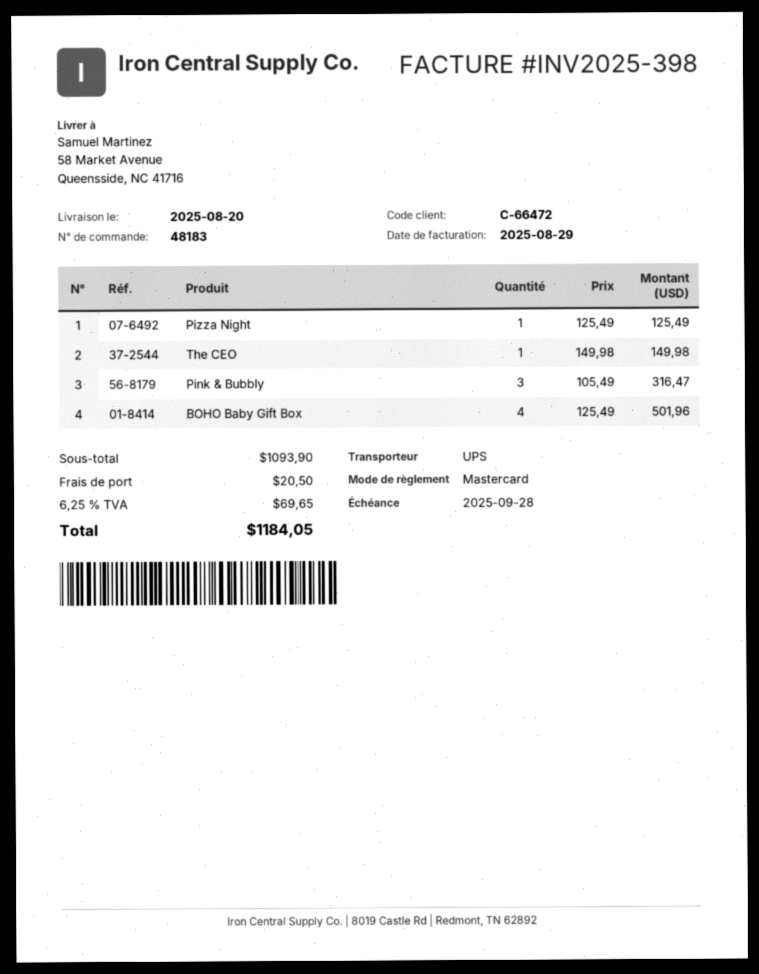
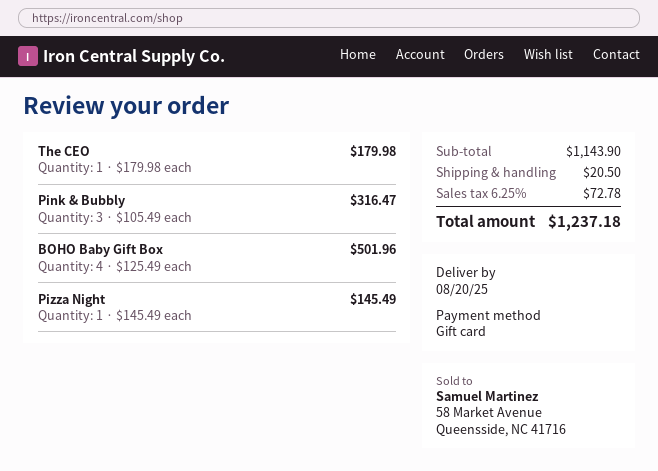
payment method: Mastercard -> gift card
Pizza Night: 1 x 125.49 = 125.49 -> 1 x 145.49 = 145.49
The CEO: 1 x 149.98 = 149.98 -> 1 x 179.98 = 179.98
subtotal: 1093.90 -> 1143.90
tax: 6.25% = 69.65 -> 6.25% = 72.78
total: 1184.05 -> 1237.18

